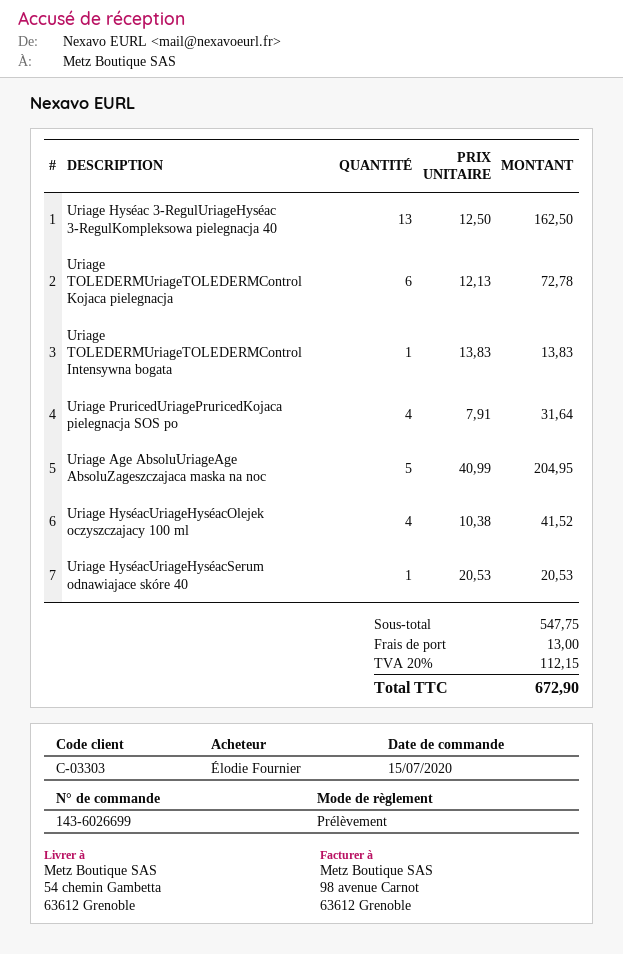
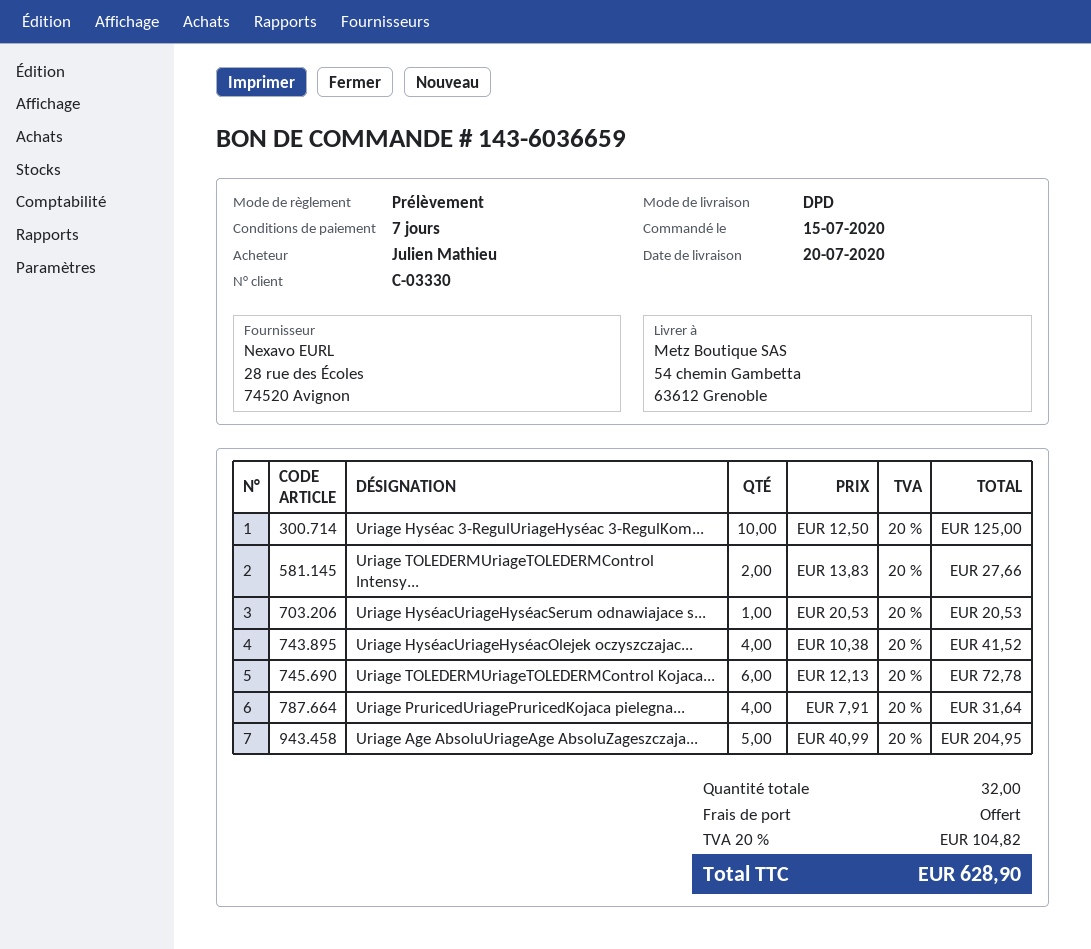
order number: 143-6026699 -> 143-6036659
customer number: C-03303 -> C-03330
ordered by: Élodie Fournier -> Julien Mathieu
Uriage Hyséac 3-RegulUriageHyséac 3-RegulKompleksowa pielegnacja 40: 13 x 12.50 = 162.50 -> 10 x 12.50 = 125.00
Uriage TOLEDERMUriageTOLEDERMControl Intensywna bogata: 1 x 13.83 = 13.83 -> 2 x 13.83 = 27.66
shipping: 13.00 -> 0.00
tax: 20% = 112.15 -> 20% = 104.82
total: 672.90 -> 628.90

